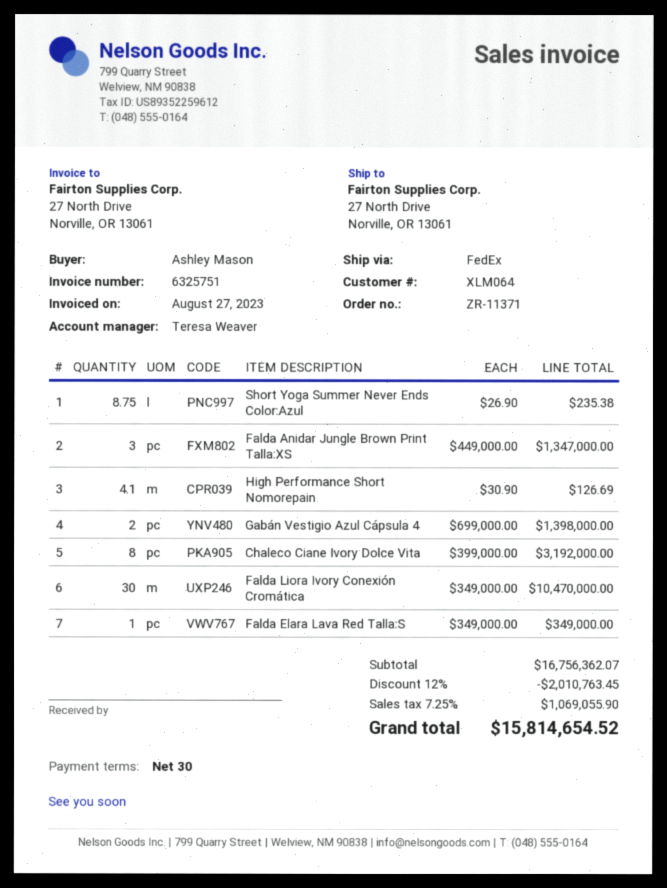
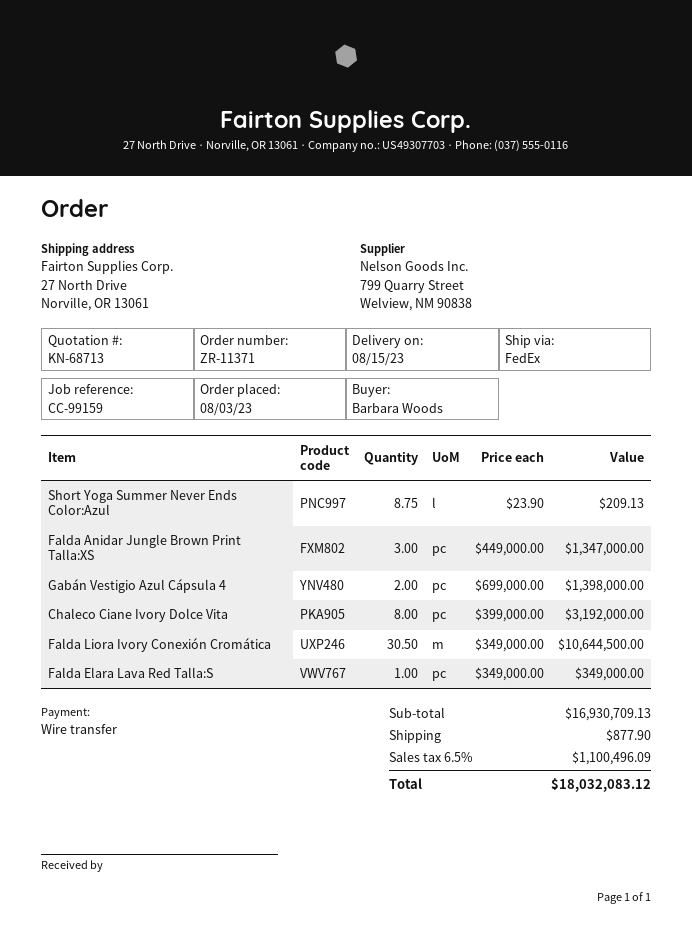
ordered by: Ashley Mason -> Barbara Woods
Short Yoga Summer Never Ends Color:Azul: 8.75 x 26.90 = 235.38 -> 8.75 x 23.90 = 209.13
High Performance Short Nomorepain: 4.1 x 30.90 = 126.69 -> none
Falda Liora Ivory Conexión Cromática: 30 x 349000.00 = 10470000.00 -> 30.5 x 349000.00 = 10644500.00
subtotal: 16756362.07 -> 16930709.13
discount: 12% = 2010763.45 -> none
shipping: none -> 877.90
tax: 7.25% = 1069055.90 -> 6.5% = 1100496.09
total: 15814654.52 -> 18032083.12

